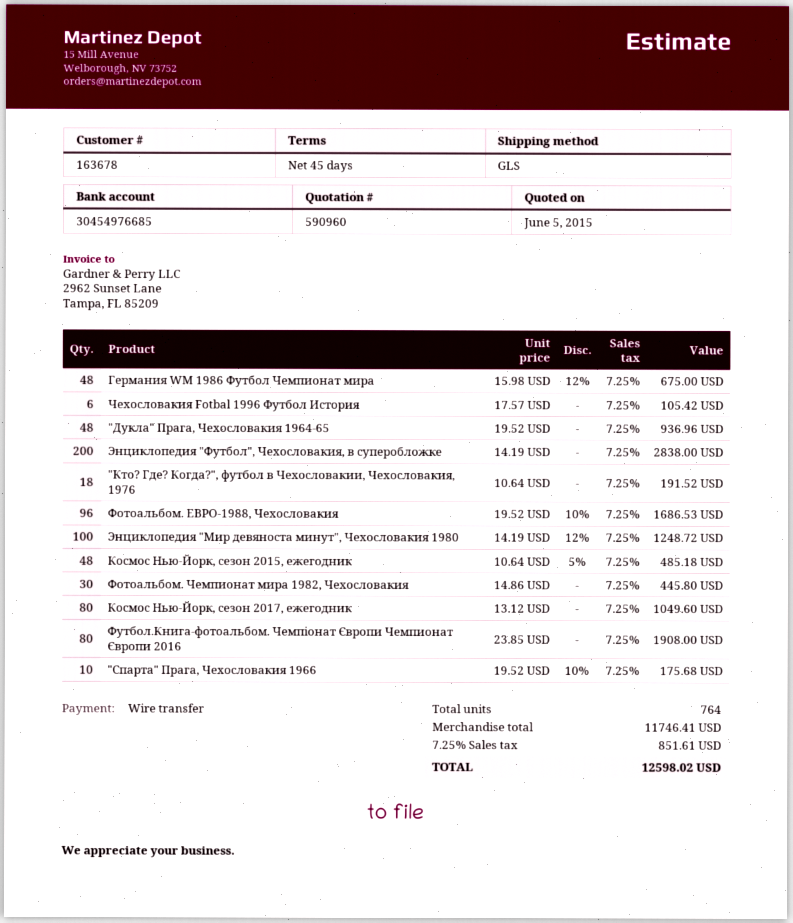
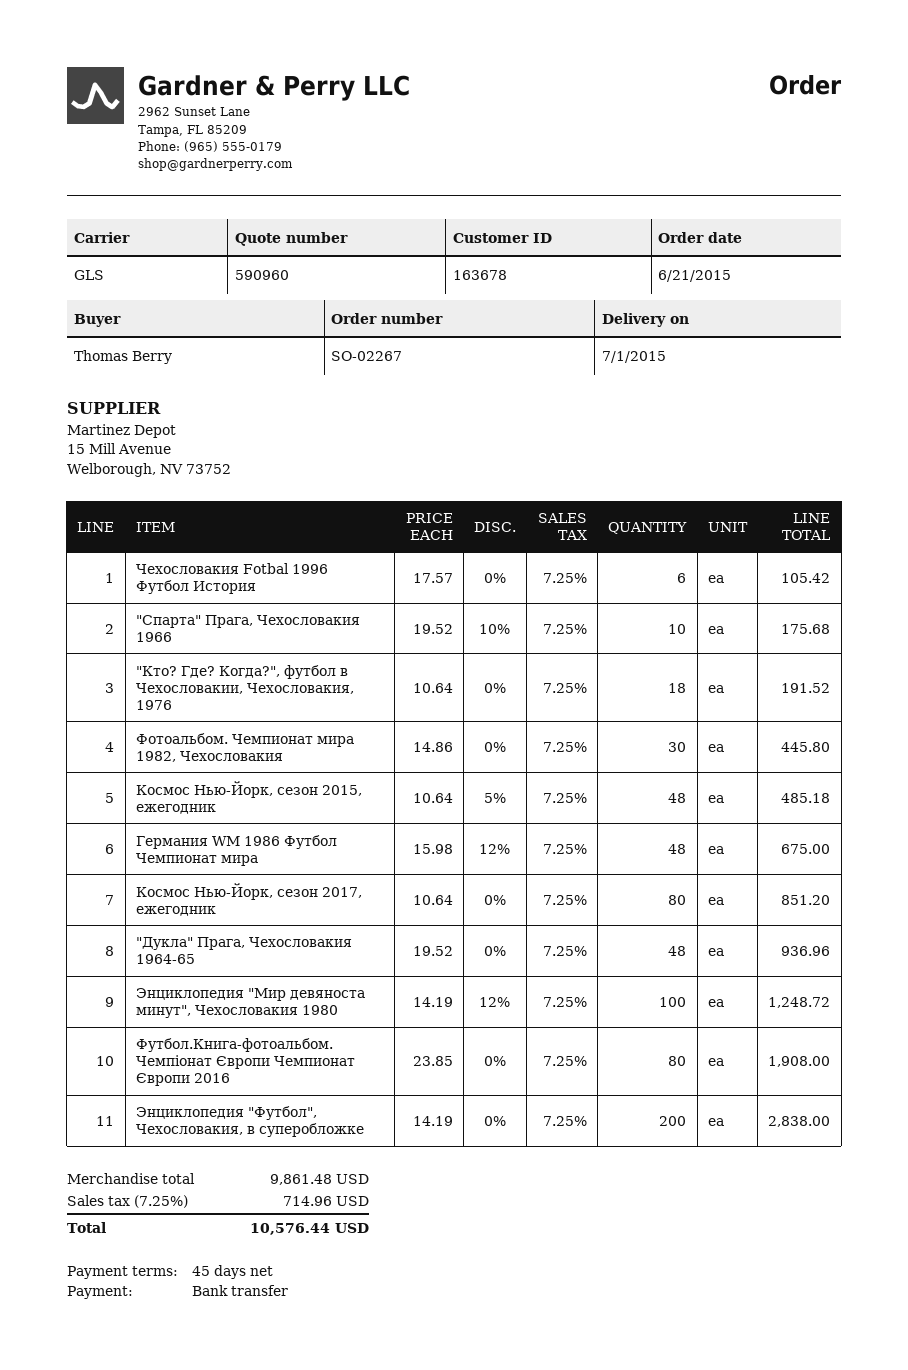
Фотоальбом. ЕВРО-1988, Чехословакия: 96 x 19.52 - 10% = 1686.53 -> none
Космос Нью-Йорк, сезон 2017, ежегодник: 80 x 13.12 = 1049.60 -> 80 x 10.64 = 851.20
subtotal: 11746.41 -> 9861.48
tax: 7.25% = 851.61 -> 7.25% = 714.96
total: 12598.02 -> 10576.44

